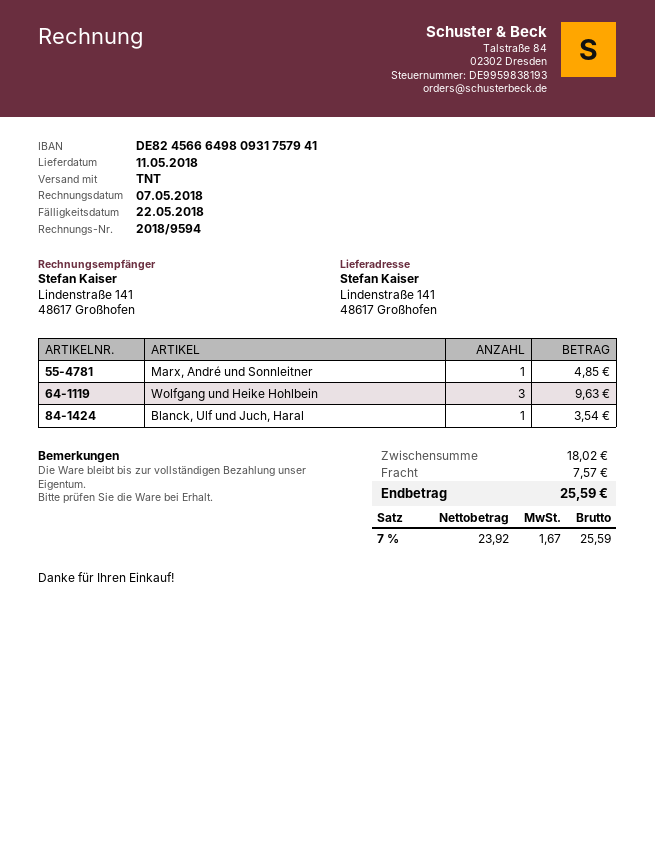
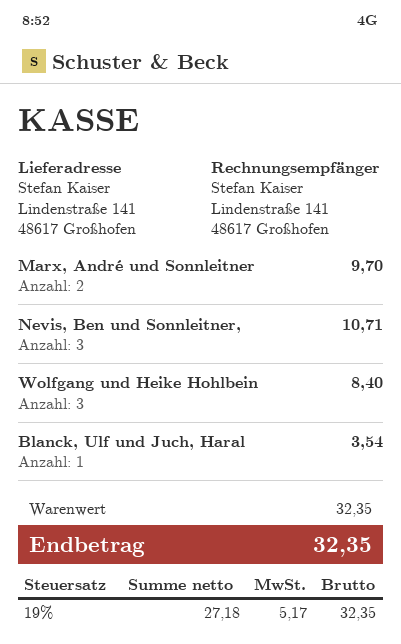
Marx, André und Sonnleitner: 1 for 4.85 -> 2 for 9.70
Wolfgang und Heike Hohlbein: 3 for 9.63 -> 3 for 8.40
Nevis, Ben und Sonnleitner,: none -> 3 for 10.71
subtotal: 18.02 -> 32.35
shipping: 7.57 -> none
net: 23.92 -> 27.18
tax: 7% = 1.67 -> 19% = 5.17
total: 25.59 -> 32.35

